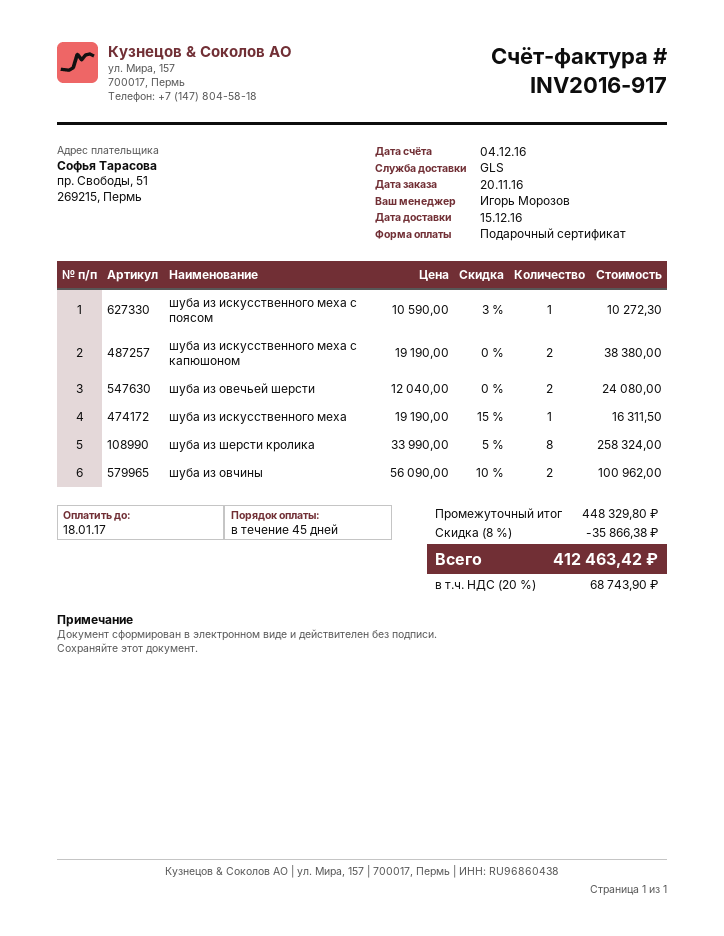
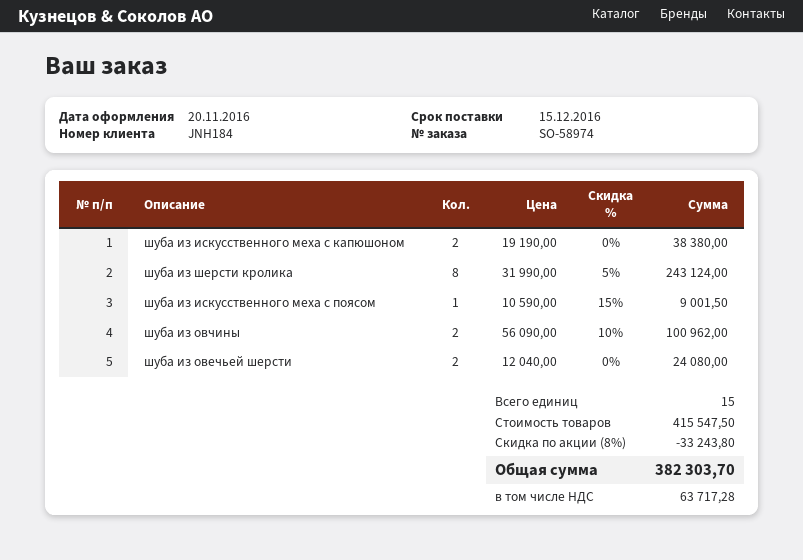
шуба из искусственного меха с поясом: 1 x 10590.00 - 3% = 10272.30 -> 1 x 10590.00 - 15% = 9001.50
шуба из искусственного меха: 1 x 19190.00 - 15% = 16311.50 -> none
шуба из шерсти кролика: 8 x 33990.00 - 5% = 258324.00 -> 8 x 31990.00 - 5% = 243124.00
subtotal: 448329.80 -> 415547.50
discount: 8% = 35866.38 -> 8% = 33243.80
tax: 68743.90 -> 63717.28
total: 412463.42 -> 382303.70

